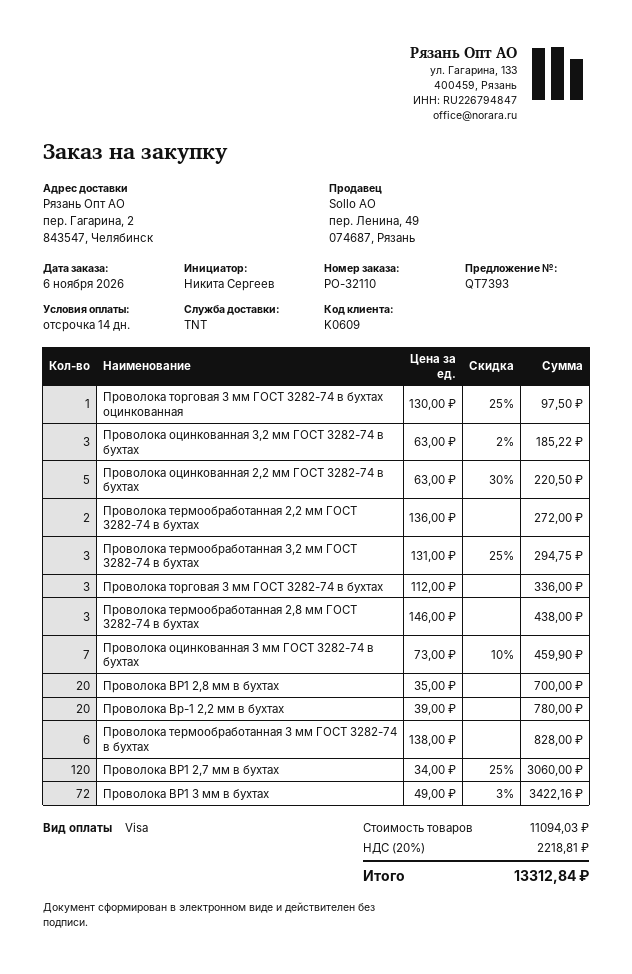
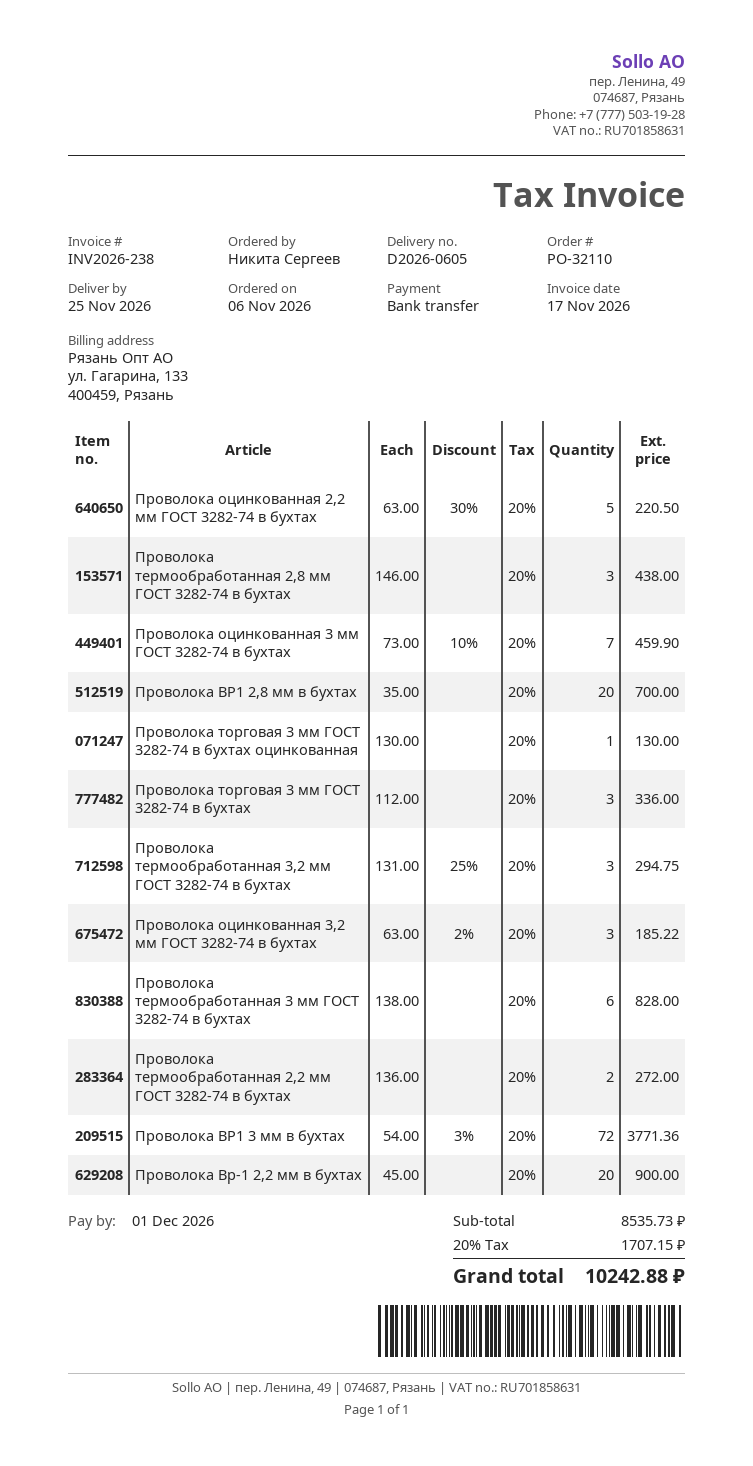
payment method: Visa -> bank transfer
Проволока торговая 3 мм ГОСТ 3282-74 в бухтах оцинкованная: 1 x 130.00 - 25% = 97.50 -> 1 x 130.00 = 130.00
Проволока Вр-1 2,2 мм в бухтах: 20 x 39.00 = 780.00 -> 20 x 45.00 = 900.00
Проволока ВР1 2,7 мм в бухтах: 120 x 34.00 - 25% = 3060.00 -> none
Проволока ВР1 3 мм в бухтах: 72 x 49.00 - 3% = 3422.16 -> 72 x 54.00 - 3% = 3771.36
subtotal: 11094.03 -> 8535.73
tax: 20% = 2218.81 -> 20% = 1707.15
total: 13312.84 -> 10242.88

